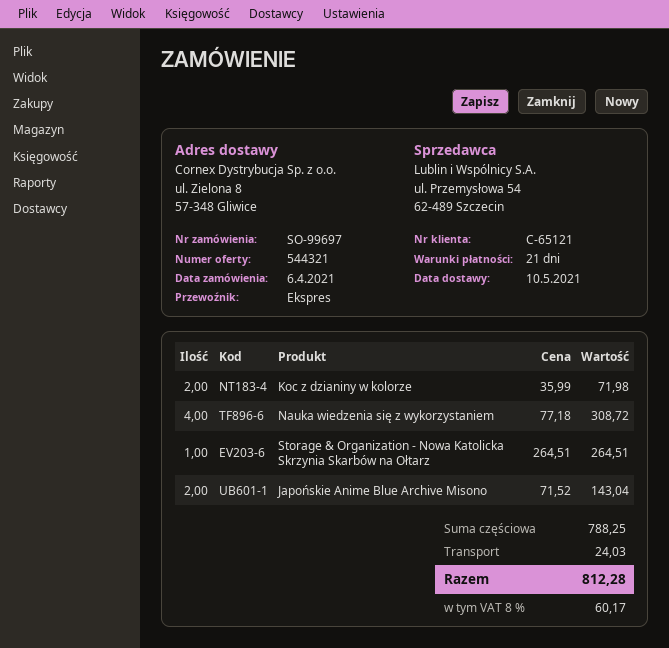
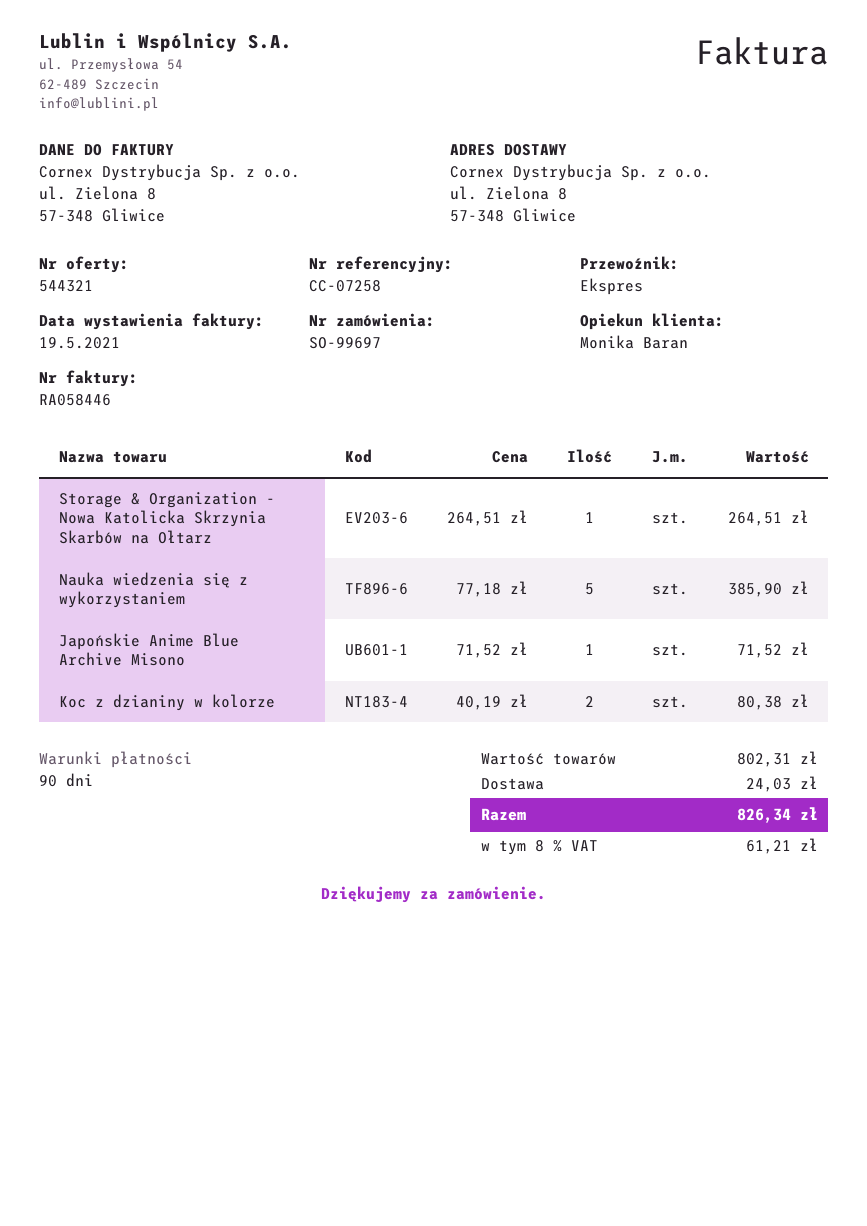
payment terms: 21 days -> 90 days
Koc z dzianiny w kolorze: 2 x 35.99 = 71.98 -> 2 x 40.19 = 80.38
Nauka wiedzenia się z wykorzystaniem: 4 x 77.18 = 308.72 -> 5 x 77.18 = 385.90
Japońskie Anime Blue Archive Misono: 2 x 71.52 = 143.04 -> 1 x 71.52 = 71.52
subtotal: 788.25 -> 802.31
tax: 8% = 60.17 -> 8% = 61.21
total: 812.28 -> 826.34

